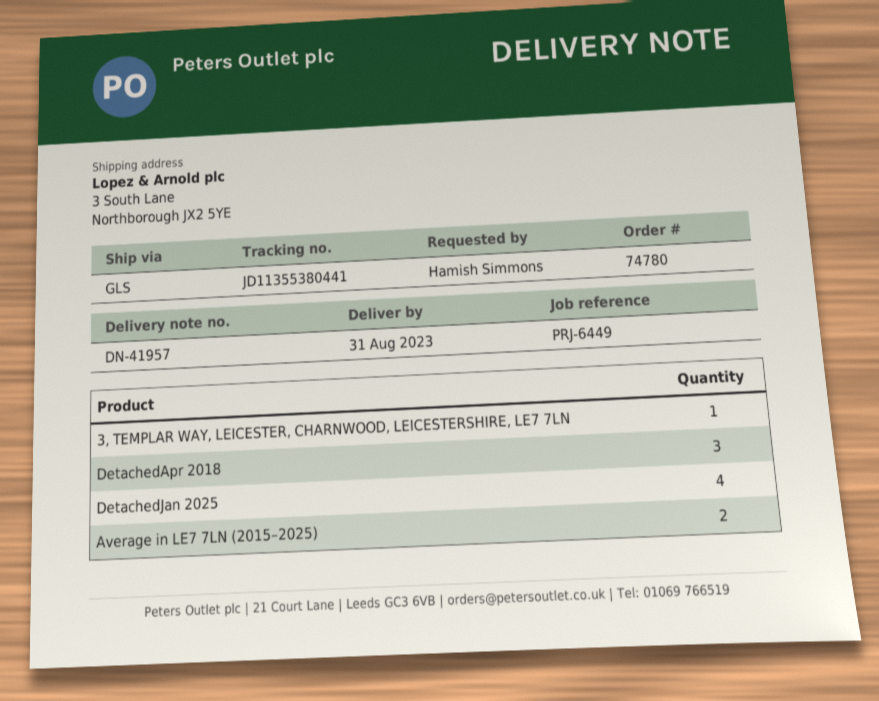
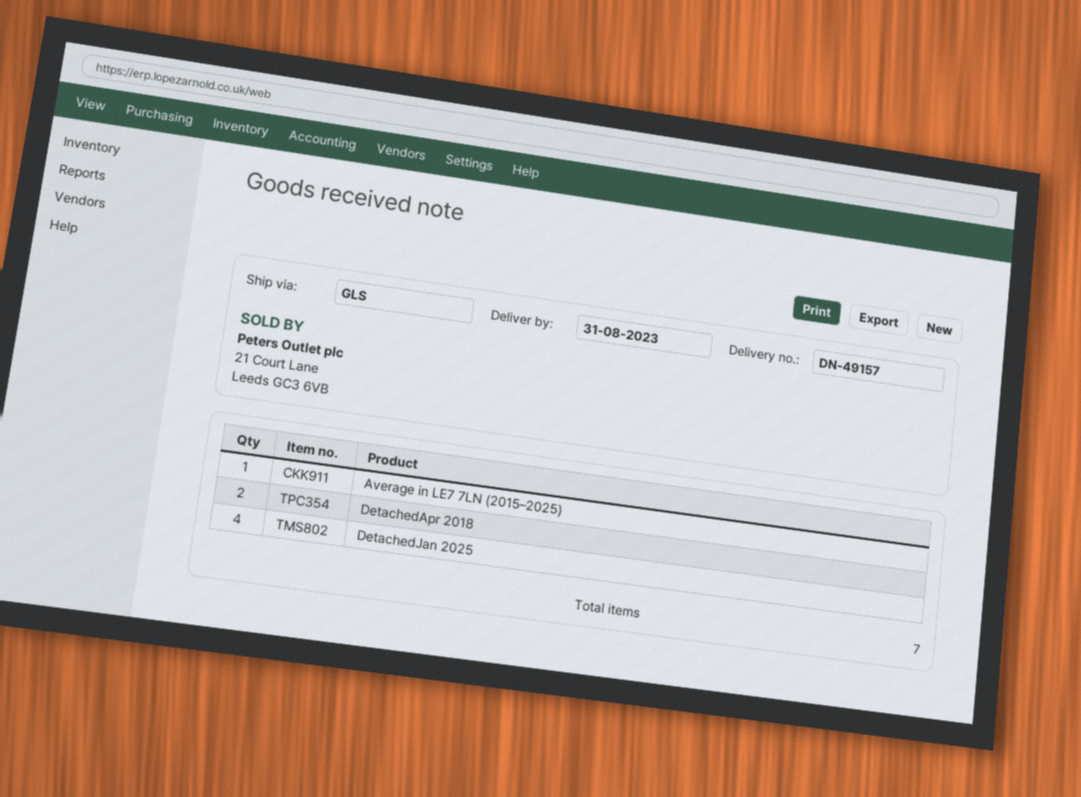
delivery note number: DN-41957 -> DN-49157
3, TEMPLAR WAY, LEICESTER, CHARNWOOD, LEICESTERSHIRE, LE7 7LN: 1 -> none
DetachedApr 2018: 3 -> 2
Average in LE7 7LN (2015–2025): 2 -> 1

